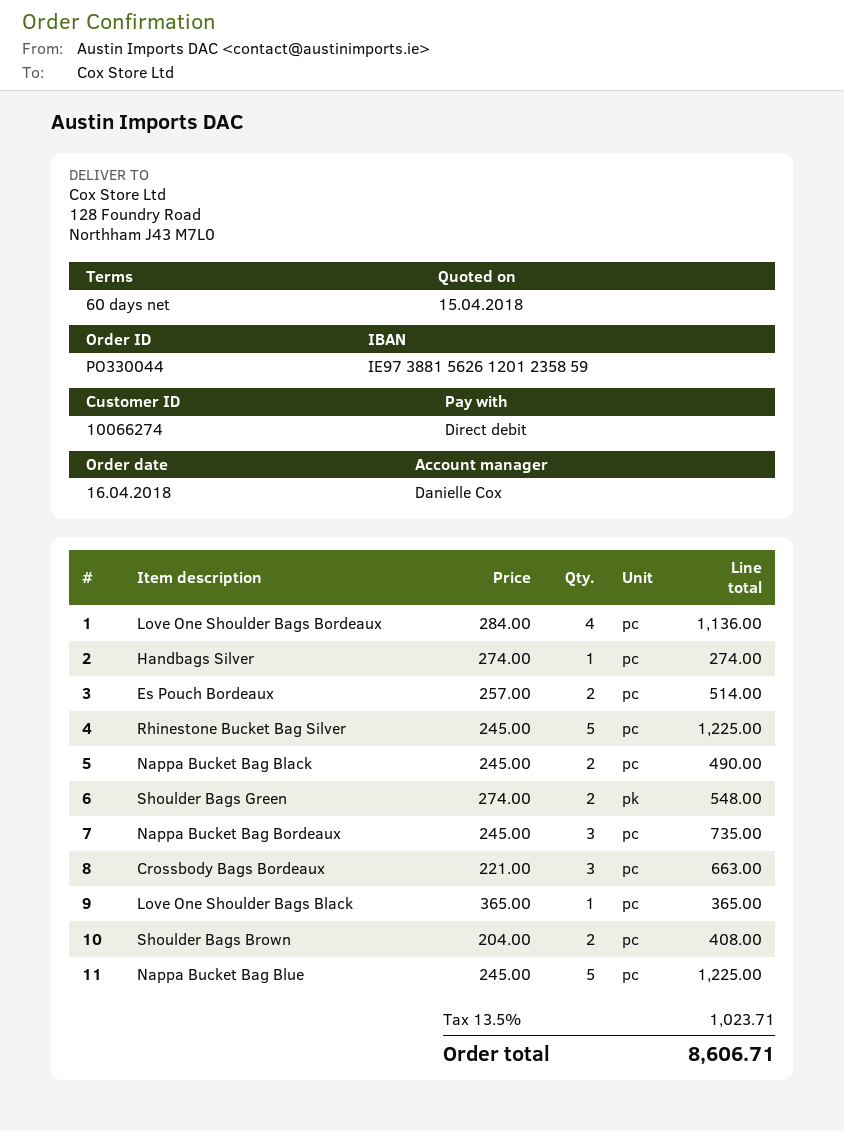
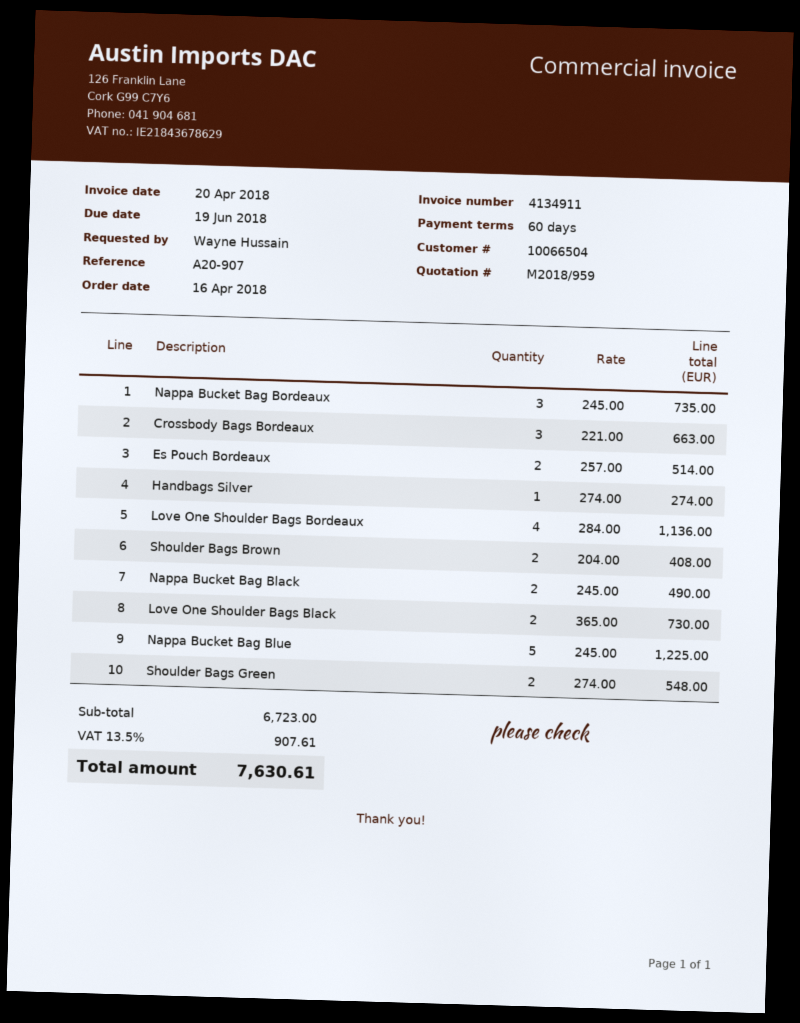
customer number: 10066274 -> 10066504
Rhinestone Bucket Bag Silver: 5 x 245.00 = 1225.00 -> none
Love One Shoulder Bags Black: 1 x 365.00 = 365.00 -> 2 x 365.00 = 730.00
tax: 13.5% = 1023.71 -> 13.5% = 907.61
total: 8606.71 -> 7630.61

